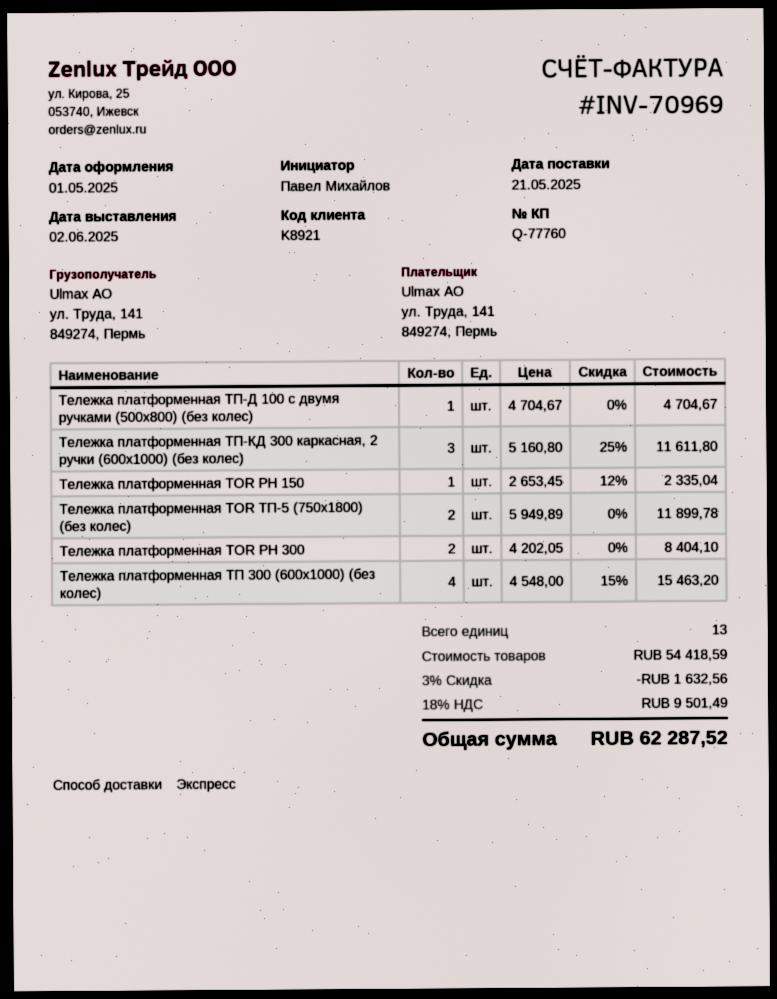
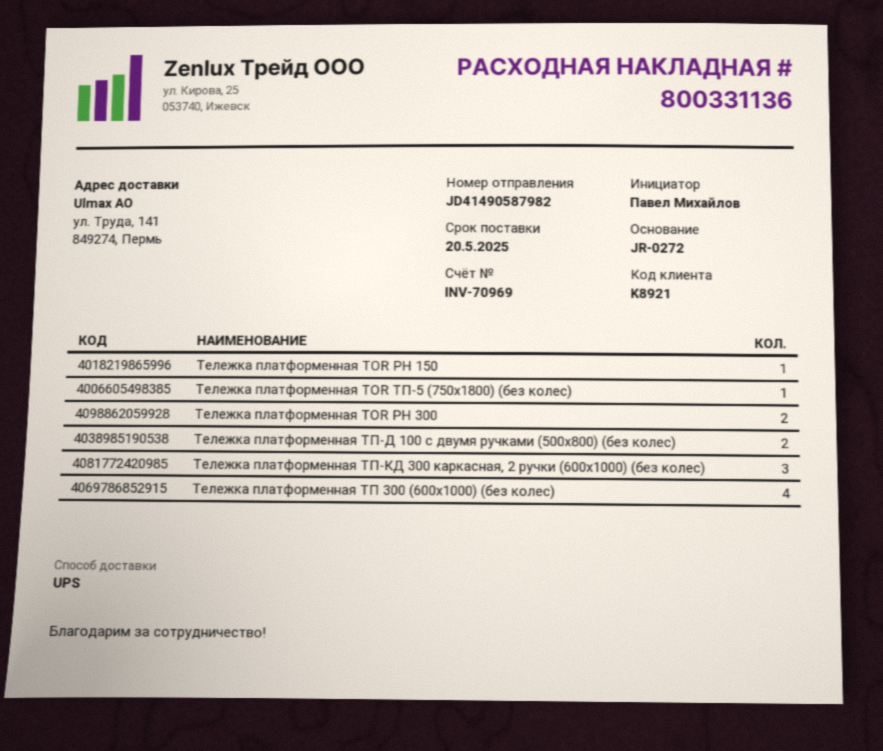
delivery date: 2025-05-21 -> 2025-05-20
shipping method: express -> UPS
Тележка платформенная ТП-Д 100 с двумя ручками (500х800) (без колес): 1 -> 2
Тележка платформенная TOR ТП-5 (750х1800) (без колес): 2 -> 1

